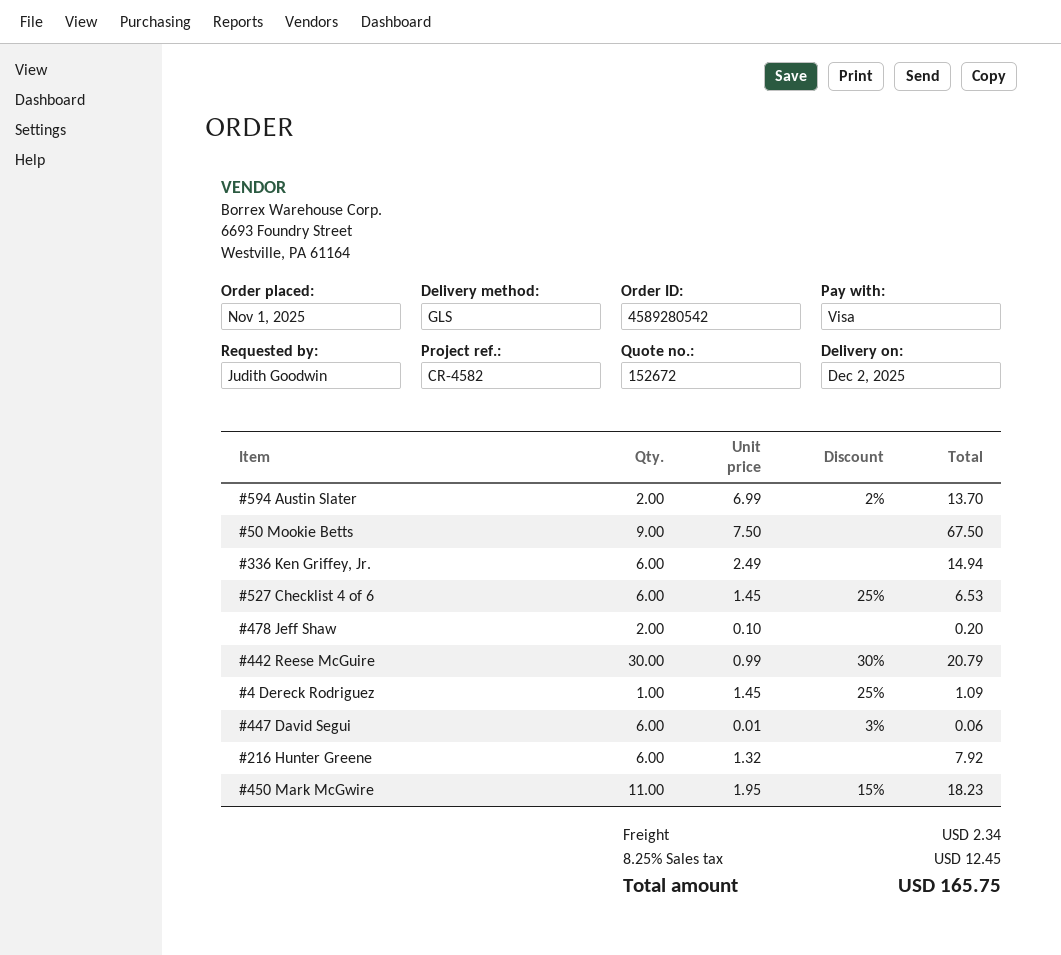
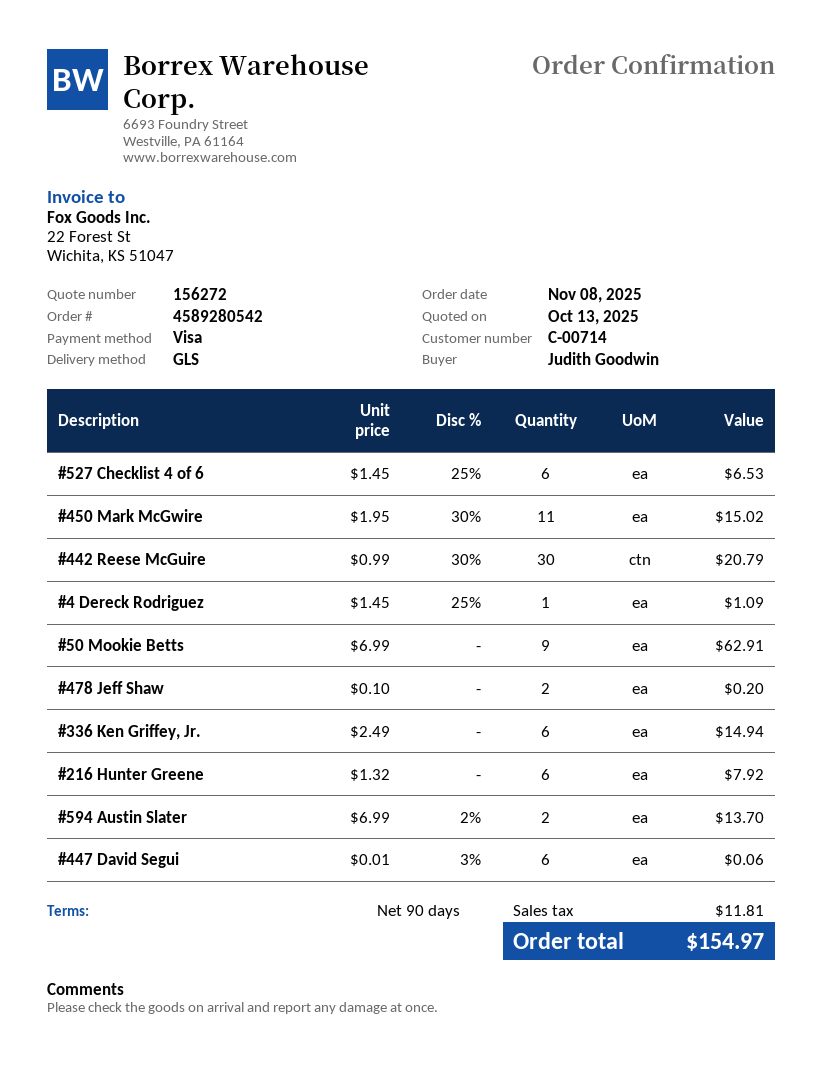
quote number: 152672 -> 156272
order date: 2025-11-01 -> 2025-11-08
#50 Mookie Betts: 9 x 7.50 = 67.50 -> 9 x 6.99 = 62.91
#450 Mark McGwire: 11 x 1.95 - 15% = 18.23 -> 11 x 1.95 - 30% = 15.02
shipping: 2.34 -> none
tax: 12.45 -> 11.81
total: 165.75 -> 154.97

